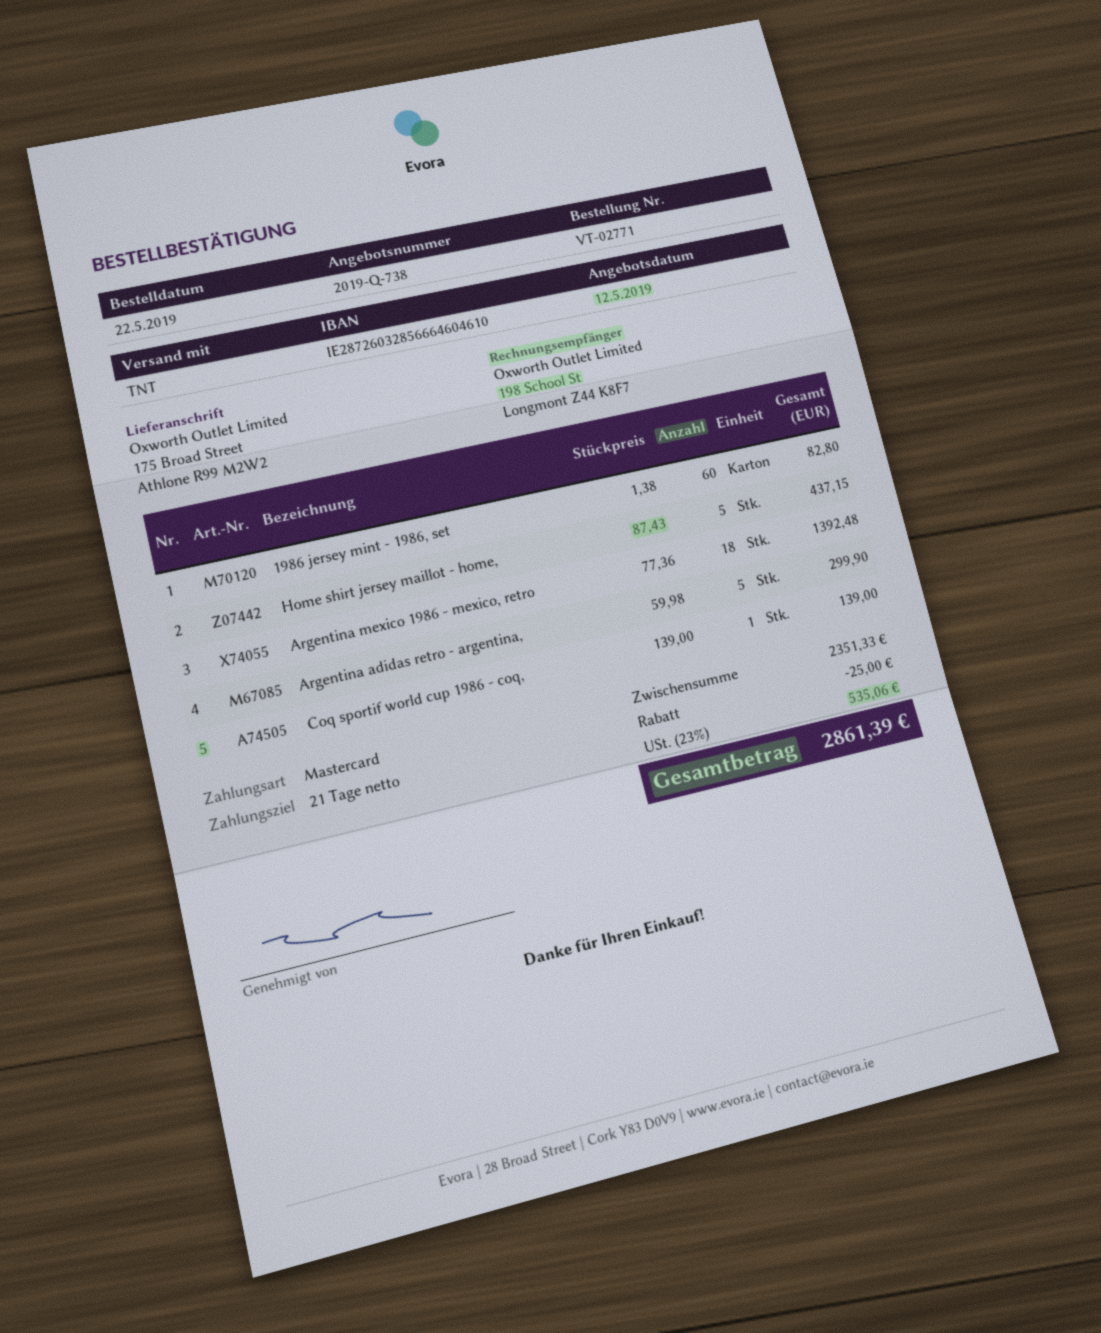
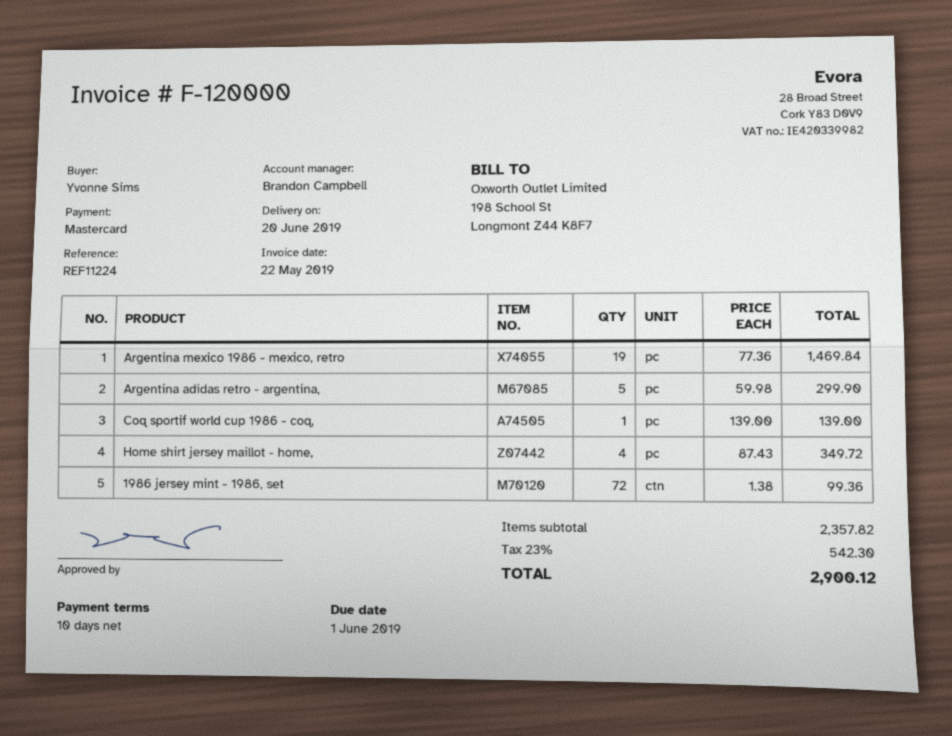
payment terms: 21 days -> 10 days
1986 jersey mint - 1986, set: 60 x 1.38 = 82.80 -> 72 x 1.38 = 99.36
Home shirt jersey maillot - home,: 5 x 87.43 = 437.15 -> 4 x 87.43 = 349.72
Argentina mexico 1986 - mexico, retro: 18 x 77.36 = 1392.48 -> 19 x 77.36 = 1469.84
subtotal: 2351.33 -> 2357.82
discount: 25.00 -> none
tax: 23% = 535.06 -> 23% = 542.30
total: 2861.39 -> 2900.12

